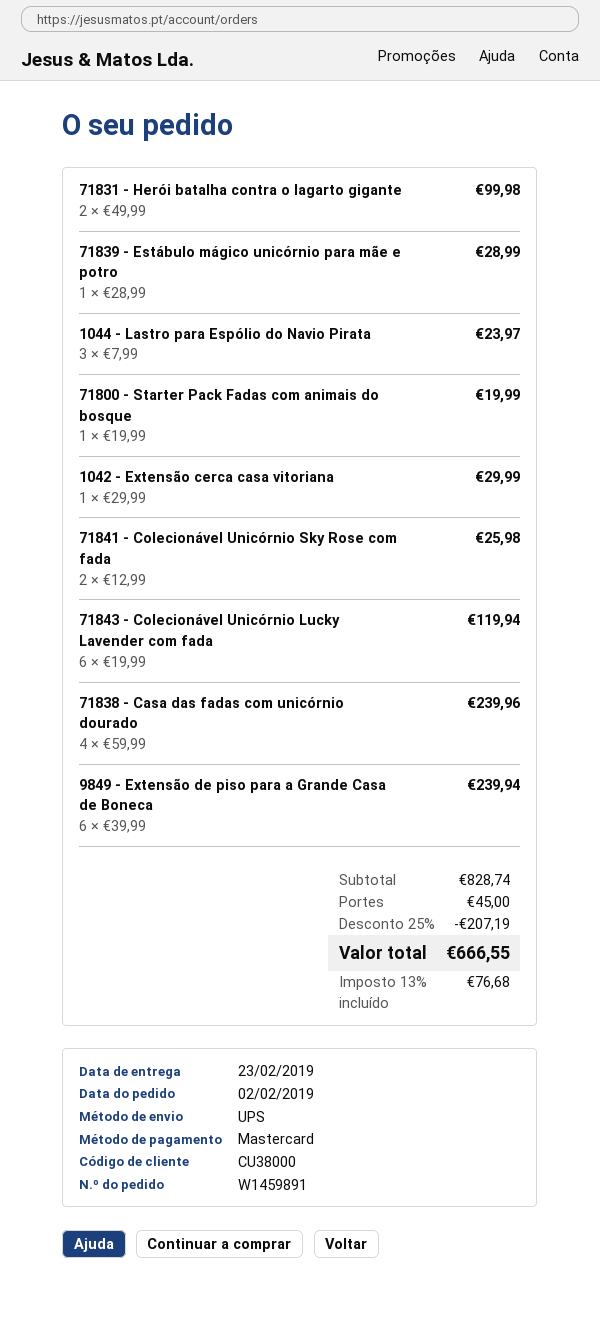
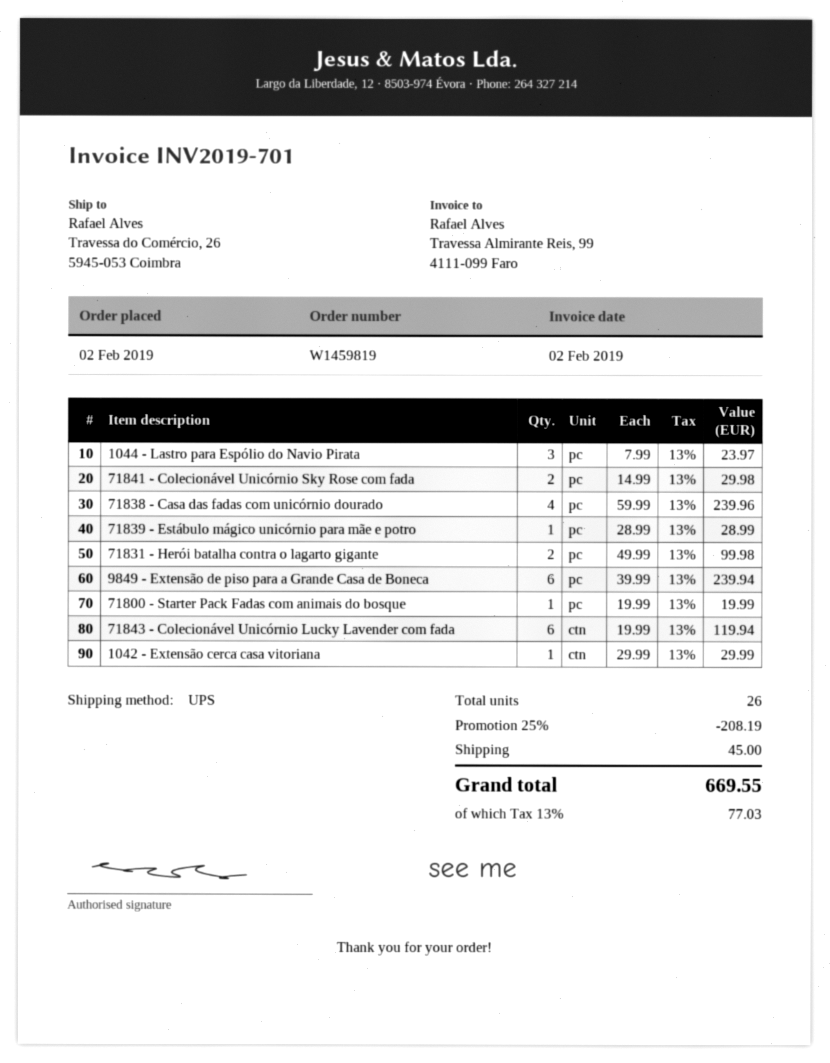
order number: W1459891 -> W1459819
71841 - Colecionável Unicórnio Sky Rose com fada: 2 x 12.99 = 25.98 -> 2 x 14.99 = 29.98
discount: 25% = 207.19 -> 25% = 208.19
tax: 13% = 76.68 -> 13% = 77.03
total: 666.55 -> 669.55

